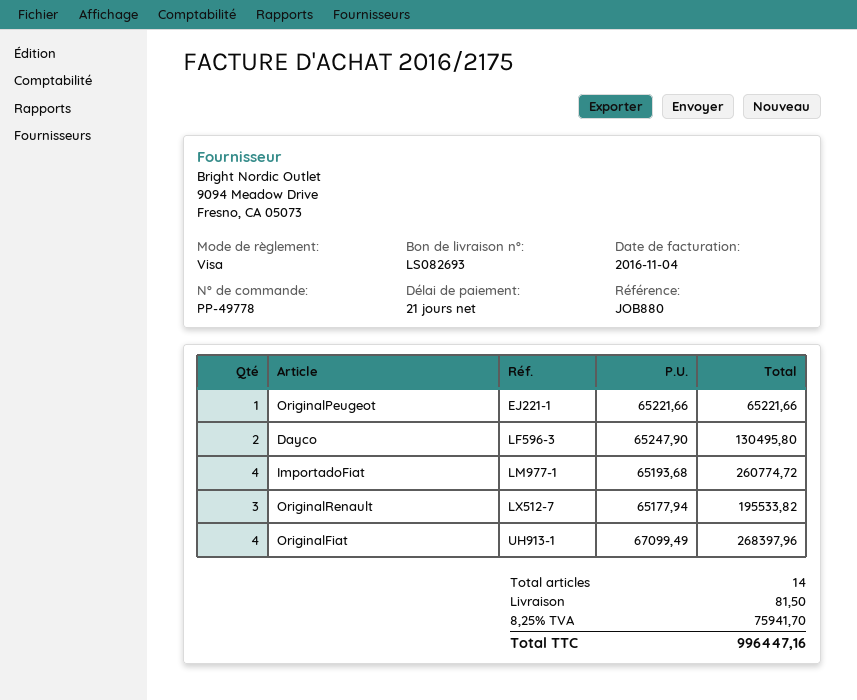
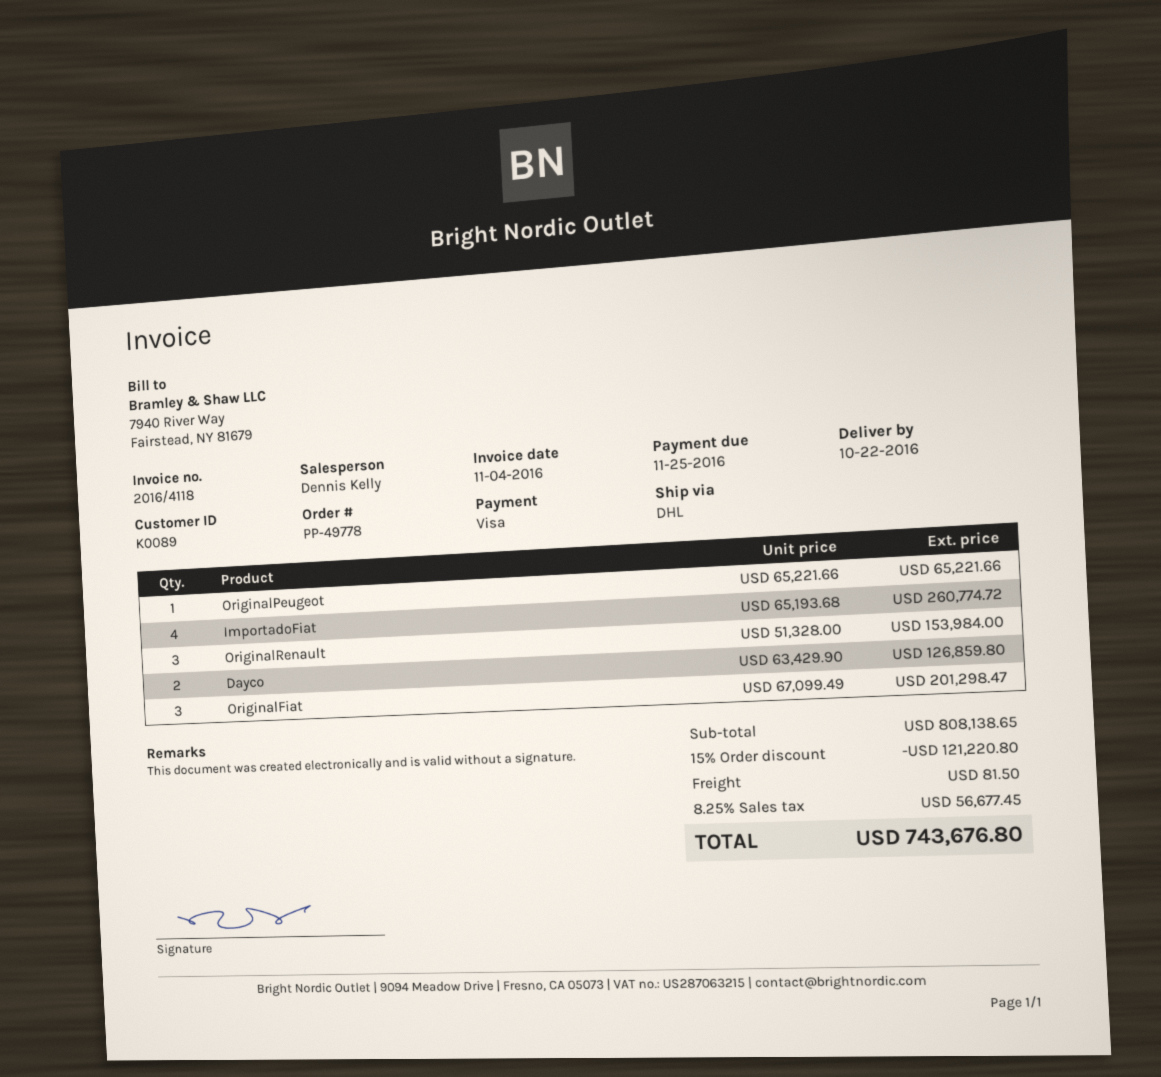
invoice number: 2016/2175 -> 2016/4118
Dayco: 2 x 65247.90 = 130495.80 -> 2 x 63429.90 = 126859.80
OriginalRenault: 3 x 65177.94 = 195533.82 -> 3 x 51328.00 = 153984.00
OriginalFiat: 4 x 67099.49 = 268397.96 -> 3 x 67099.49 = 201298.47
discount: none -> 15% = 121220.80
tax: 8.25% = 75941.70 -> 8.25% = 56677.45
total: 996447.16 -> 743676.80

